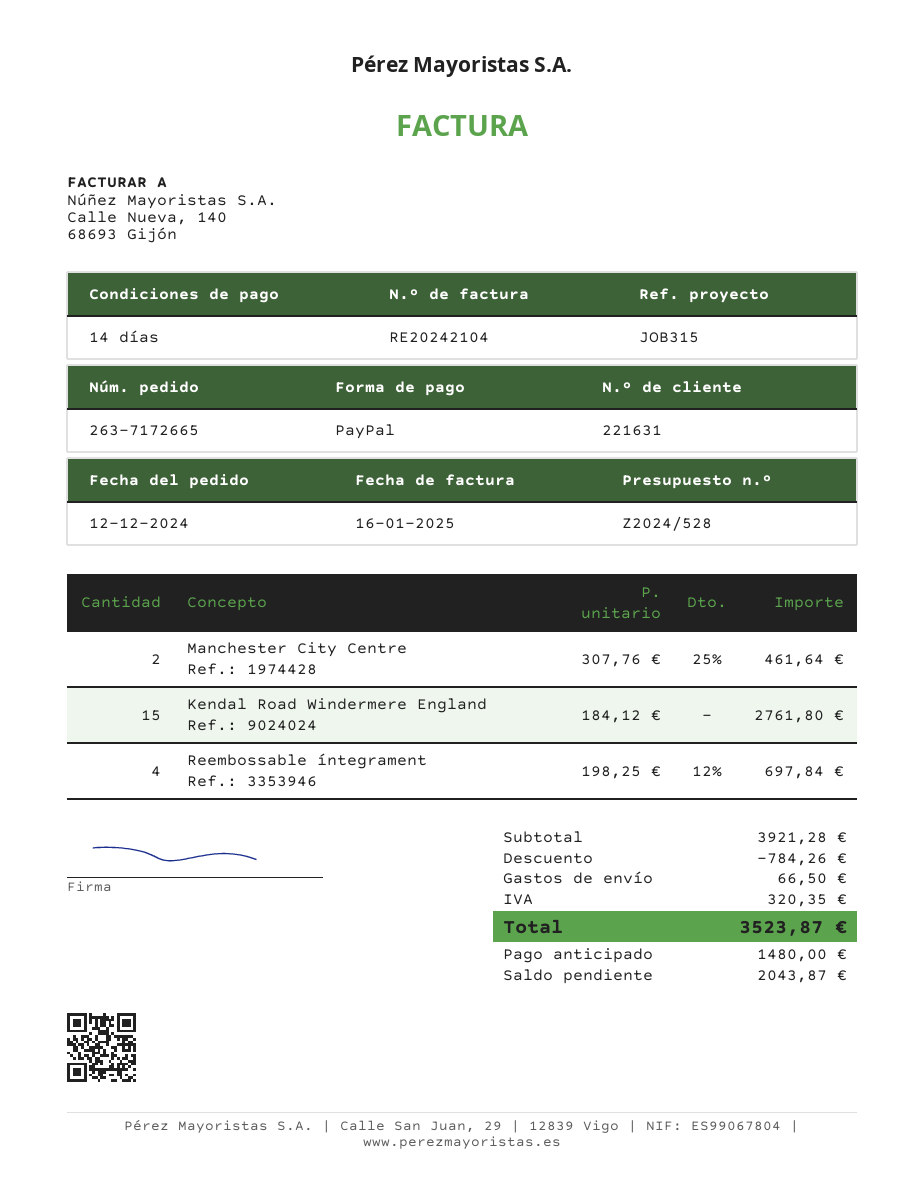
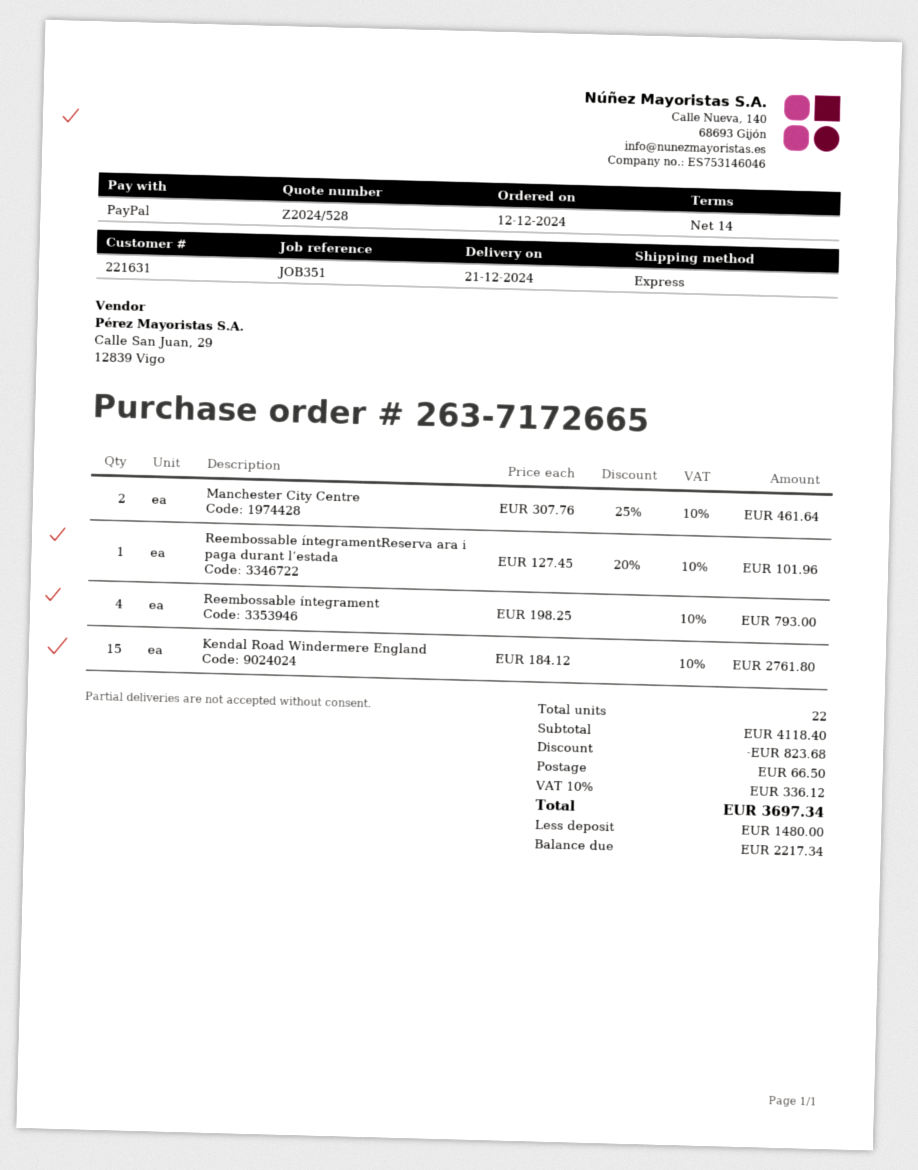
reference: JOB315 -> JOB351
Reembossable íntegrament: 4 x 198.25 - 12% = 697.84 -> 4 x 198.25 = 793.00
Reembossable íntegramentReserva ara i paga durant l’estada: none -> 1 x 127.45 - 20% = 101.96
subtotal: 3921.28 -> 4118.40
discount: 784.26 -> 823.68
tax: 320.35 -> 336.12
total: 3523.87 -> 3697.34
balance: 2043.87 -> 2217.34

